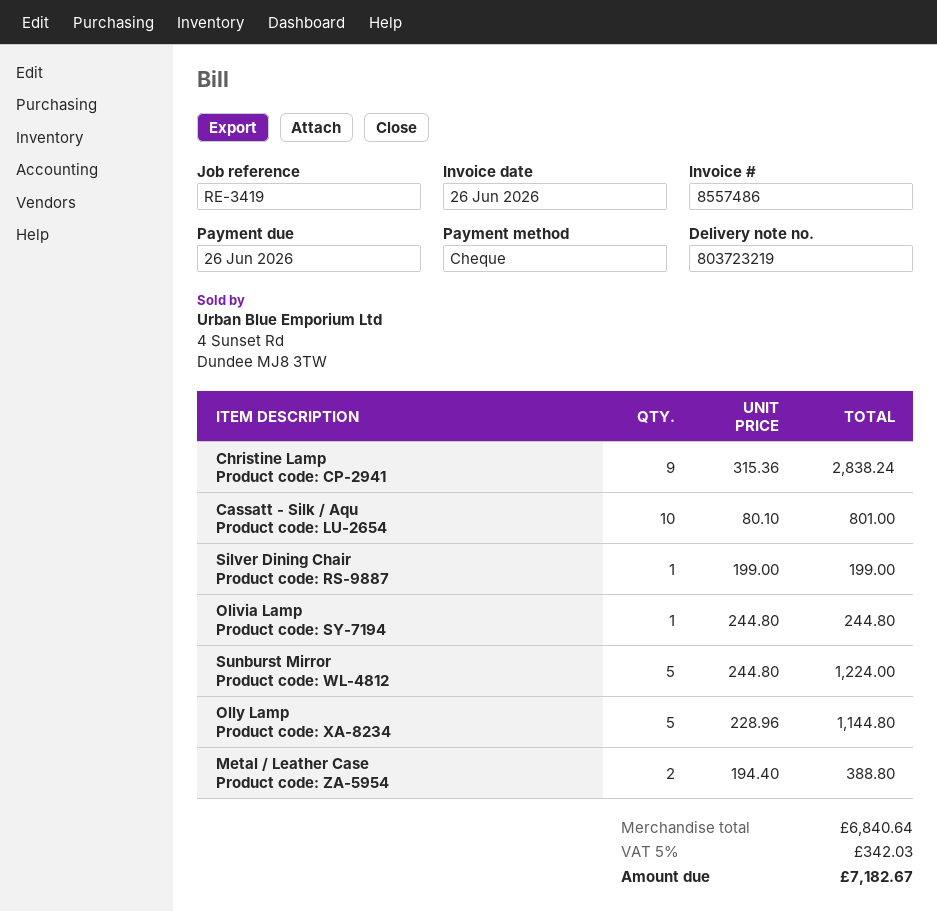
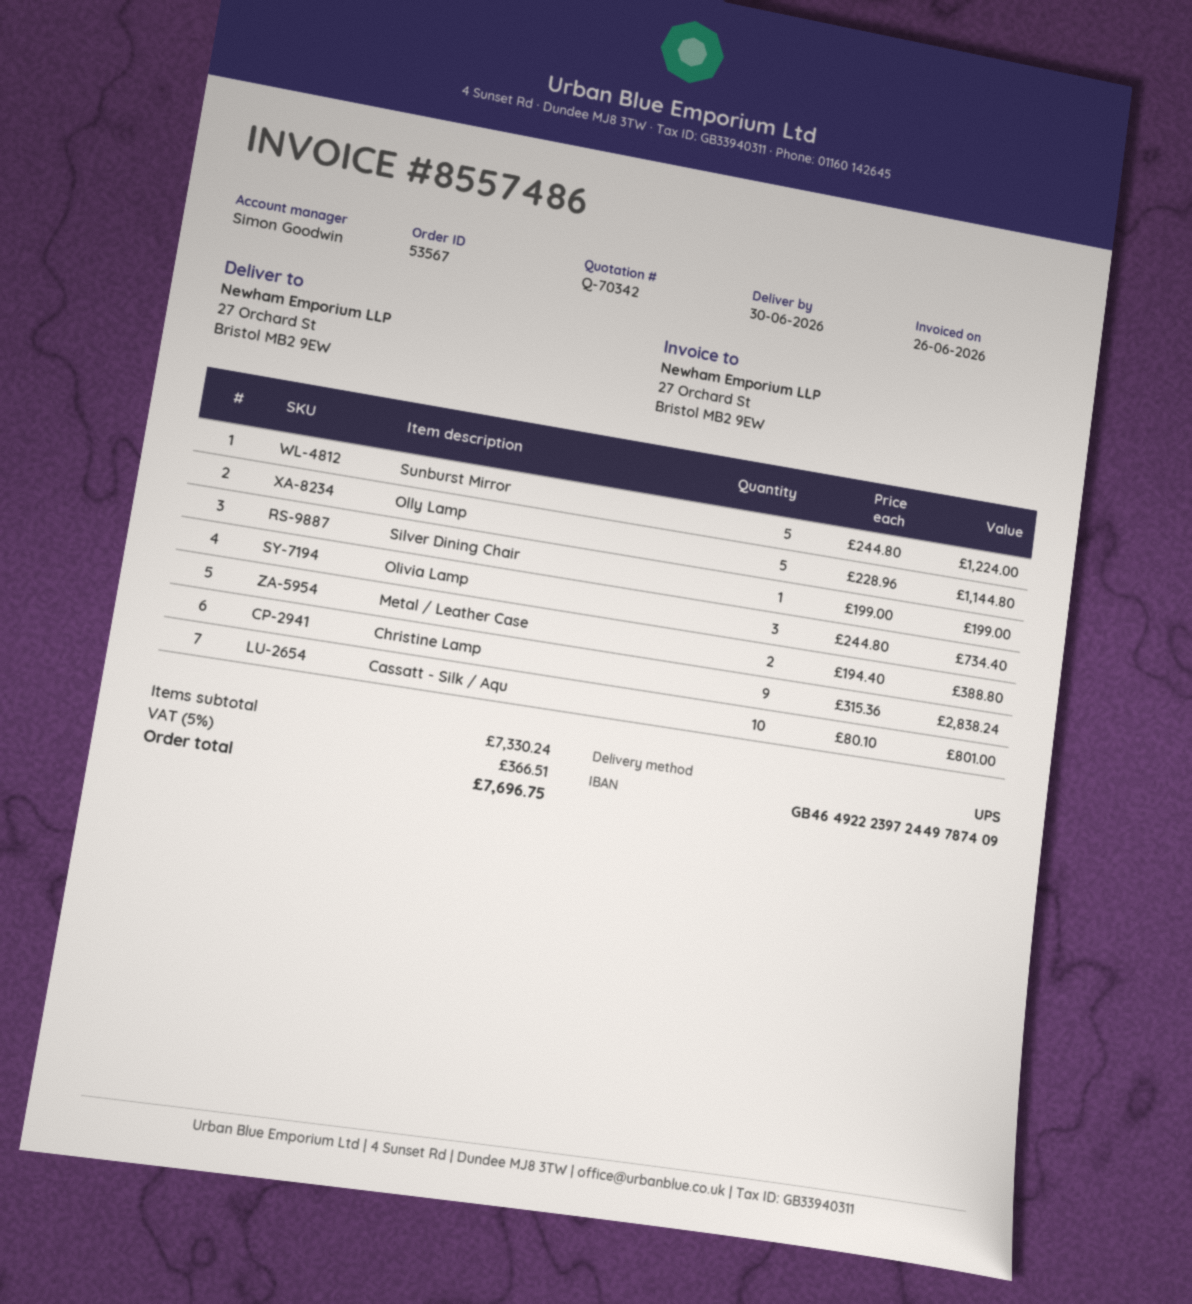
Olivia Lamp: 1 x 244.80 = 244.80 -> 3 x 244.80 = 734.40
subtotal: 6840.64 -> 7330.24
tax: 5% = 342.03 -> 5% = 366.51
total: 7182.67 -> 7696.75

